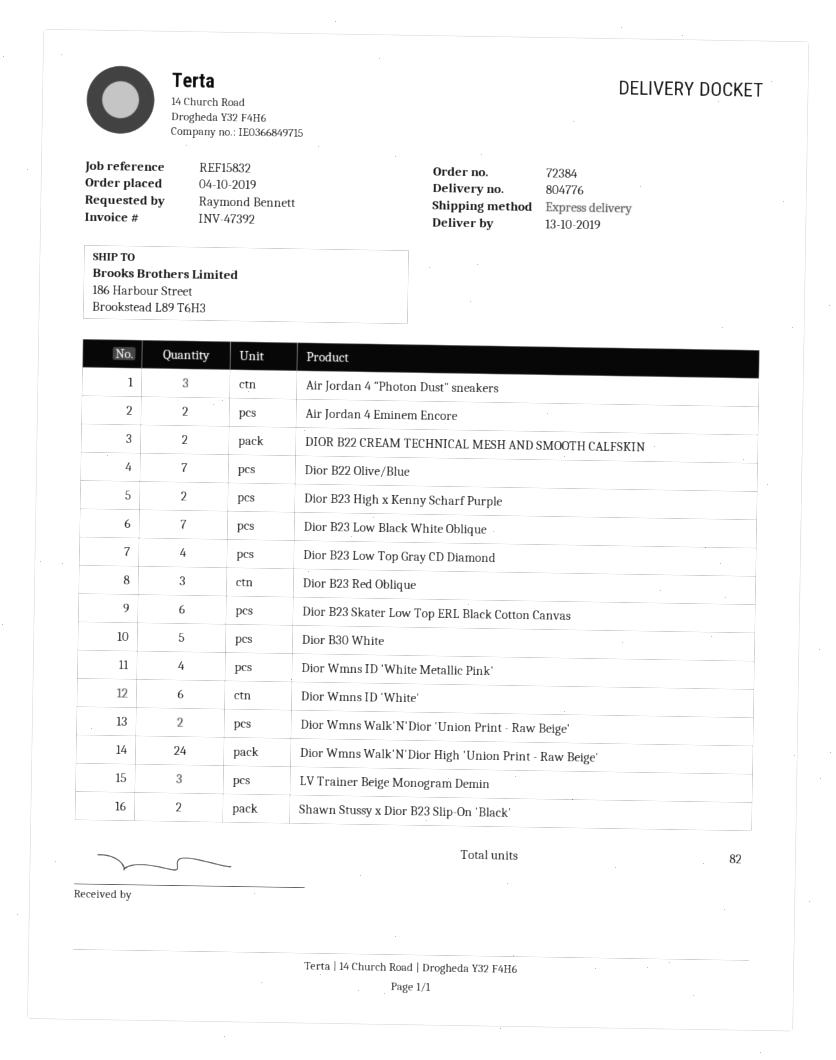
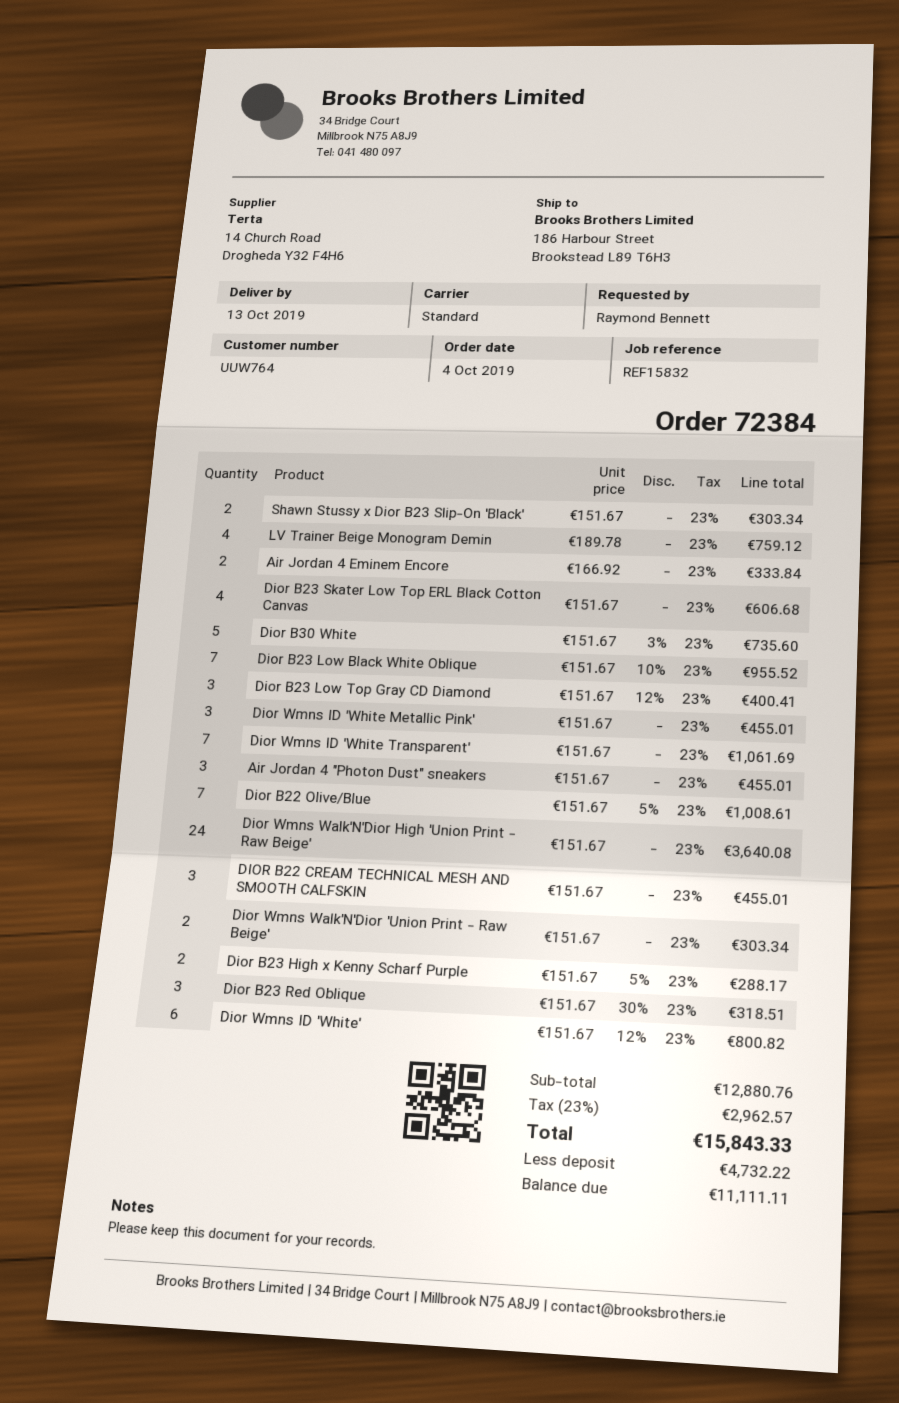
shipping method: express -> standard
DIOR B22 CREAM TECHNICAL MESH AND SMOOTH CALFSKIN: 2 -> 3
Dior B23 Low Top Gray CD Diamond: 4 -> 3
Dior B23 Skater Low Top ERL Black Cotton Canvas: 6 -> 4
Dior Wmns ID 'White Metallic Pink': 4 -> 3
LV Trainer Beige Monogram Demin: 3 -> 4
Dior Wmns ID 'White Transparent': none -> 7

